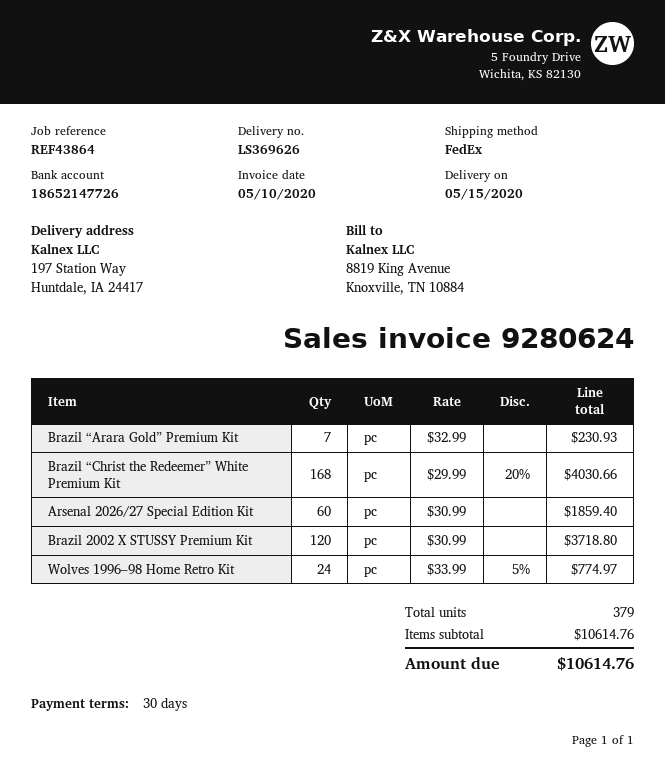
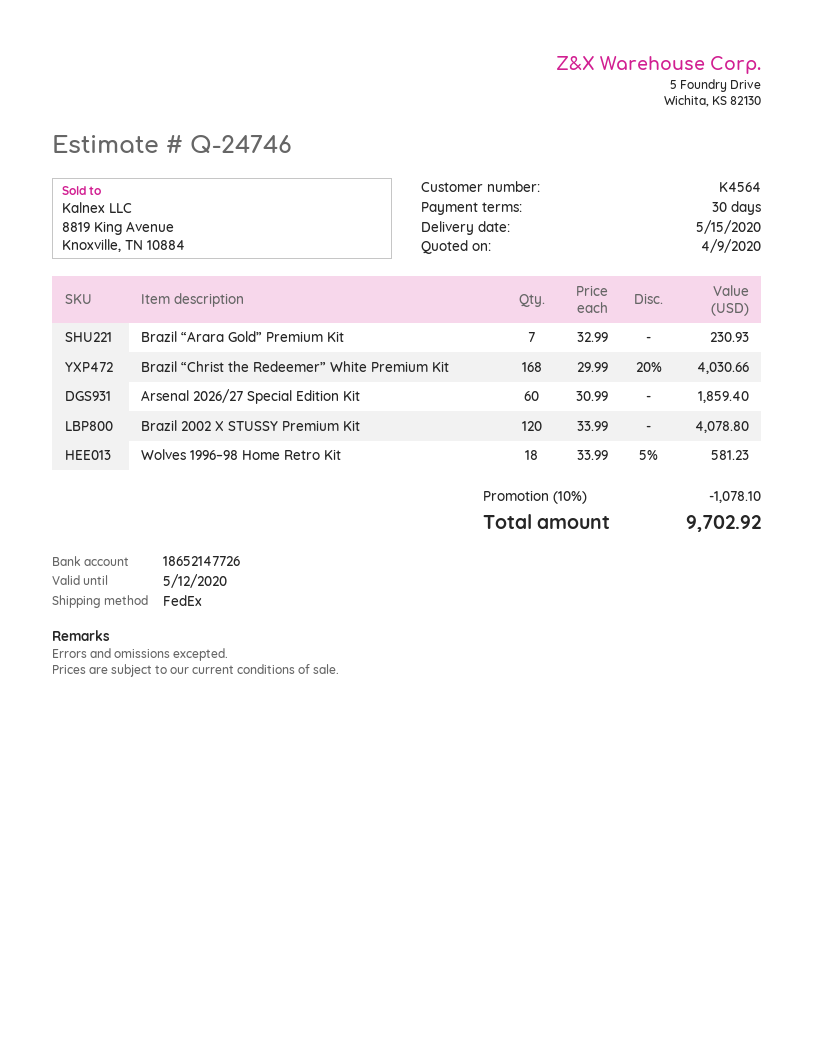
Brazil 2002 X STUSSY Premium Kit: 120 x 30.99 = 3718.80 -> 120 x 33.99 = 4078.80
Wolves 1996–98 Home Retro Kit: 24 x 33.99 - 5% = 774.97 -> 18 x 33.99 - 5% = 581.23
discount: none -> 10% = 1078.10
total: 10614.76 -> 9702.92

